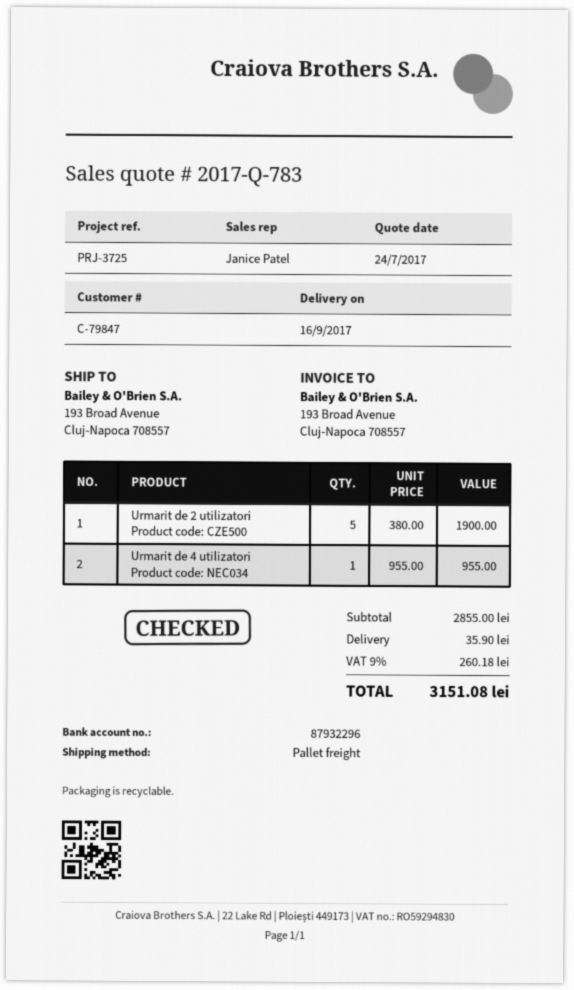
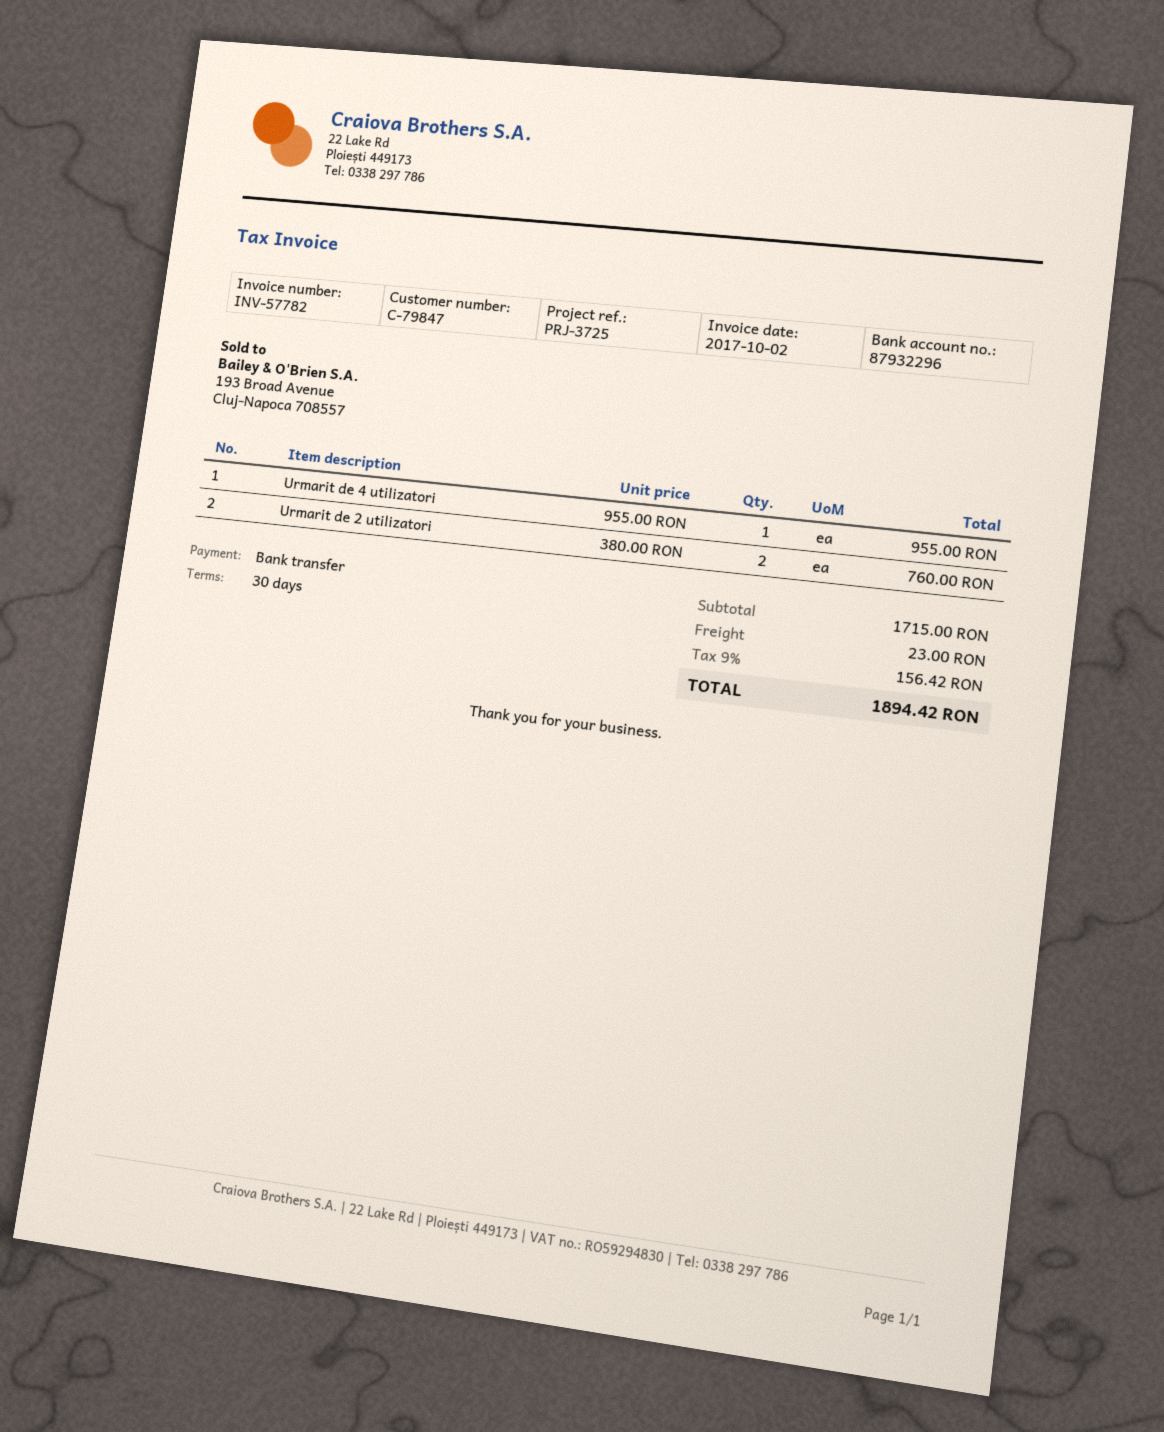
Urmarit de 2 utilizatori: 5 x 380.00 = 1900.00 -> 2 x 380.00 = 760.00
subtotal: 2855.00 -> 1715.00
shipping: 35.90 -> 23.00
tax: 9% = 260.18 -> 9% = 156.42
total: 3151.08 -> 1894.42

